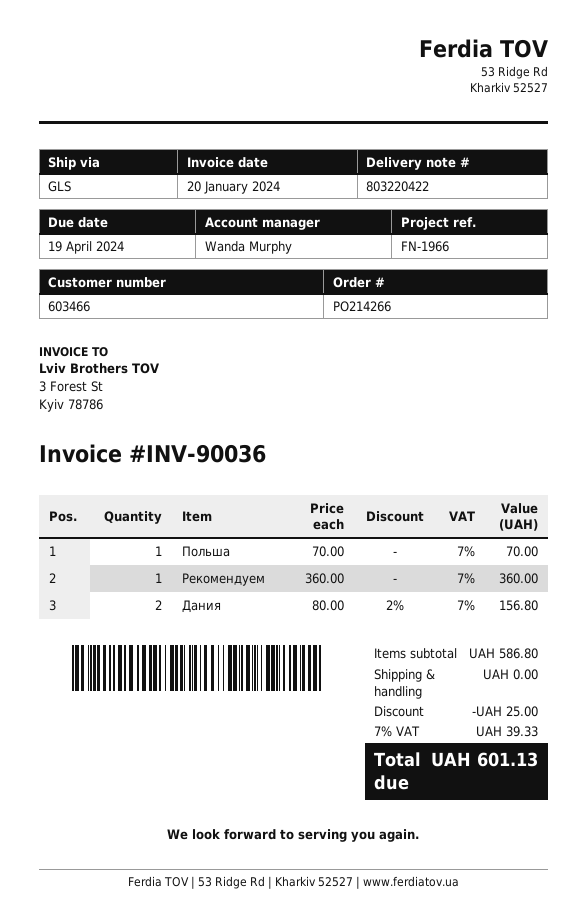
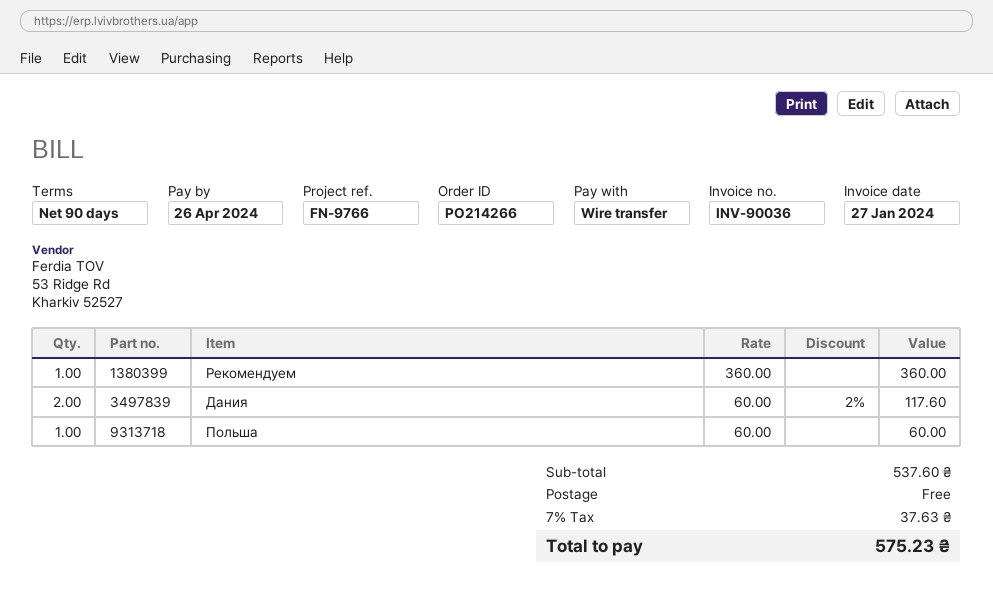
invoice date: 2024-01-20 -> 2024-01-27
due date: 2024-04-19 -> 2024-04-26
reference: FN-1966 -> FN-9766
Польша: 1 x 70.00 = 70.00 -> 1 x 60.00 = 60.00
Дания: 2 x 80.00 - 2% = 156.80 -> 2 x 60.00 - 2% = 117.60
subtotal: 586.80 -> 537.60
discount: 25.00 -> none
tax: 7% = 39.33 -> 7% = 37.63
total: 601.13 -> 575.23

